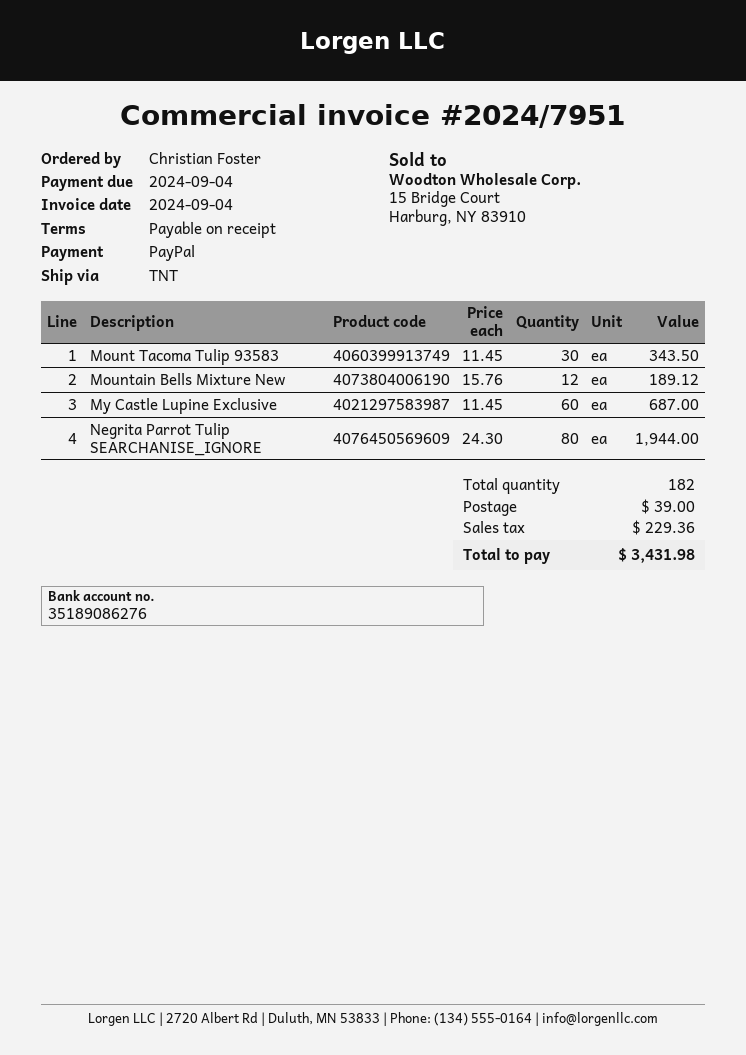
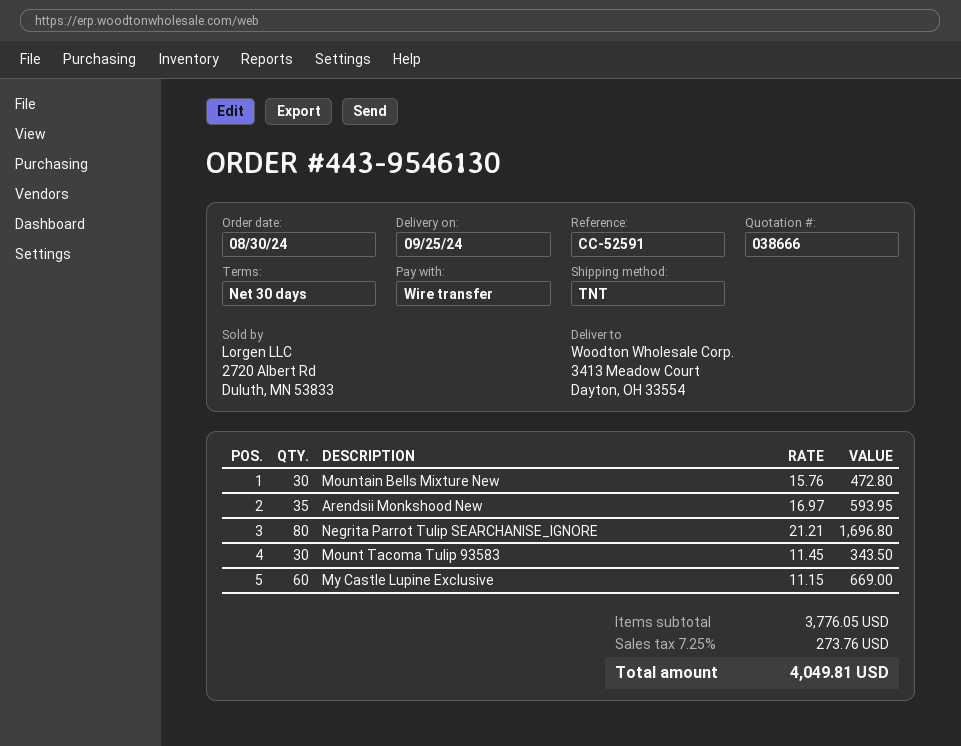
payment terms: on receipt -> 30 days
payment method: PayPal -> bank transfer
Mountain Bells Mixture New: 12 x 15.76 = 189.12 -> 30 x 15.76 = 472.80
My Castle Lupine Exclusive: 60 x 11.45 = 687.00 -> 60 x 11.15 = 669.00
Negrita Parrot Tulip SEARCHANISE_IGNORE: 80 x 24.30 = 1944.00 -> 80 x 21.21 = 1696.80
Arendsii Monkshood New: none -> 35 x 16.97 = 593.95
shipping: 39.00 -> none
tax: 229.36 -> 273.76
total: 3431.98 -> 4049.81

